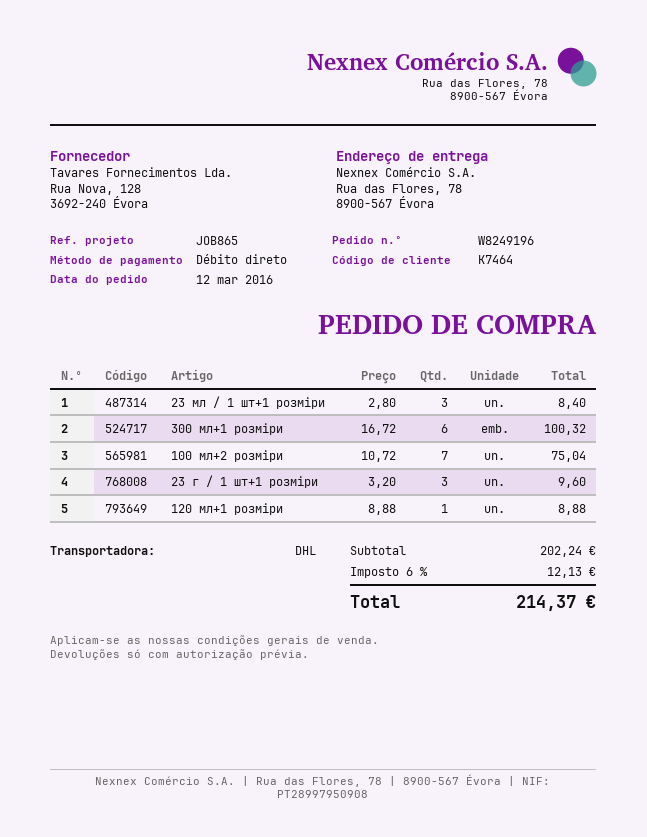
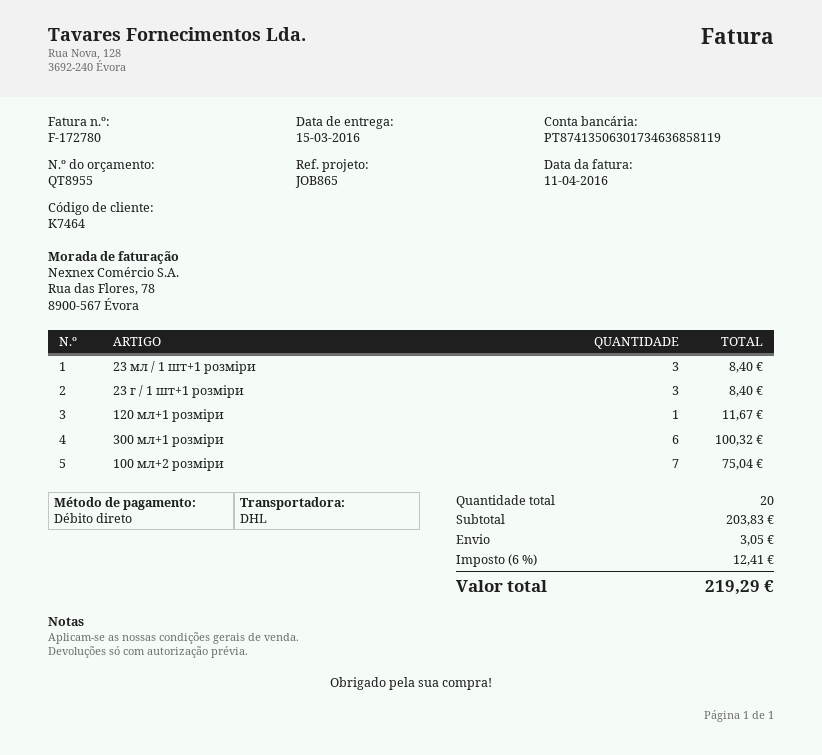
23 г / 1 шт+1 розміри: 3 for 9.60 -> 3 for 8.40
120 мл+1 розміри: 1 for 8.88 -> 1 for 11.67
subtotal: 202.24 -> 203.83
shipping: none -> 3.05
tax: 6% = 12.13 -> 6% = 12.41
total: 214.37 -> 219.29

